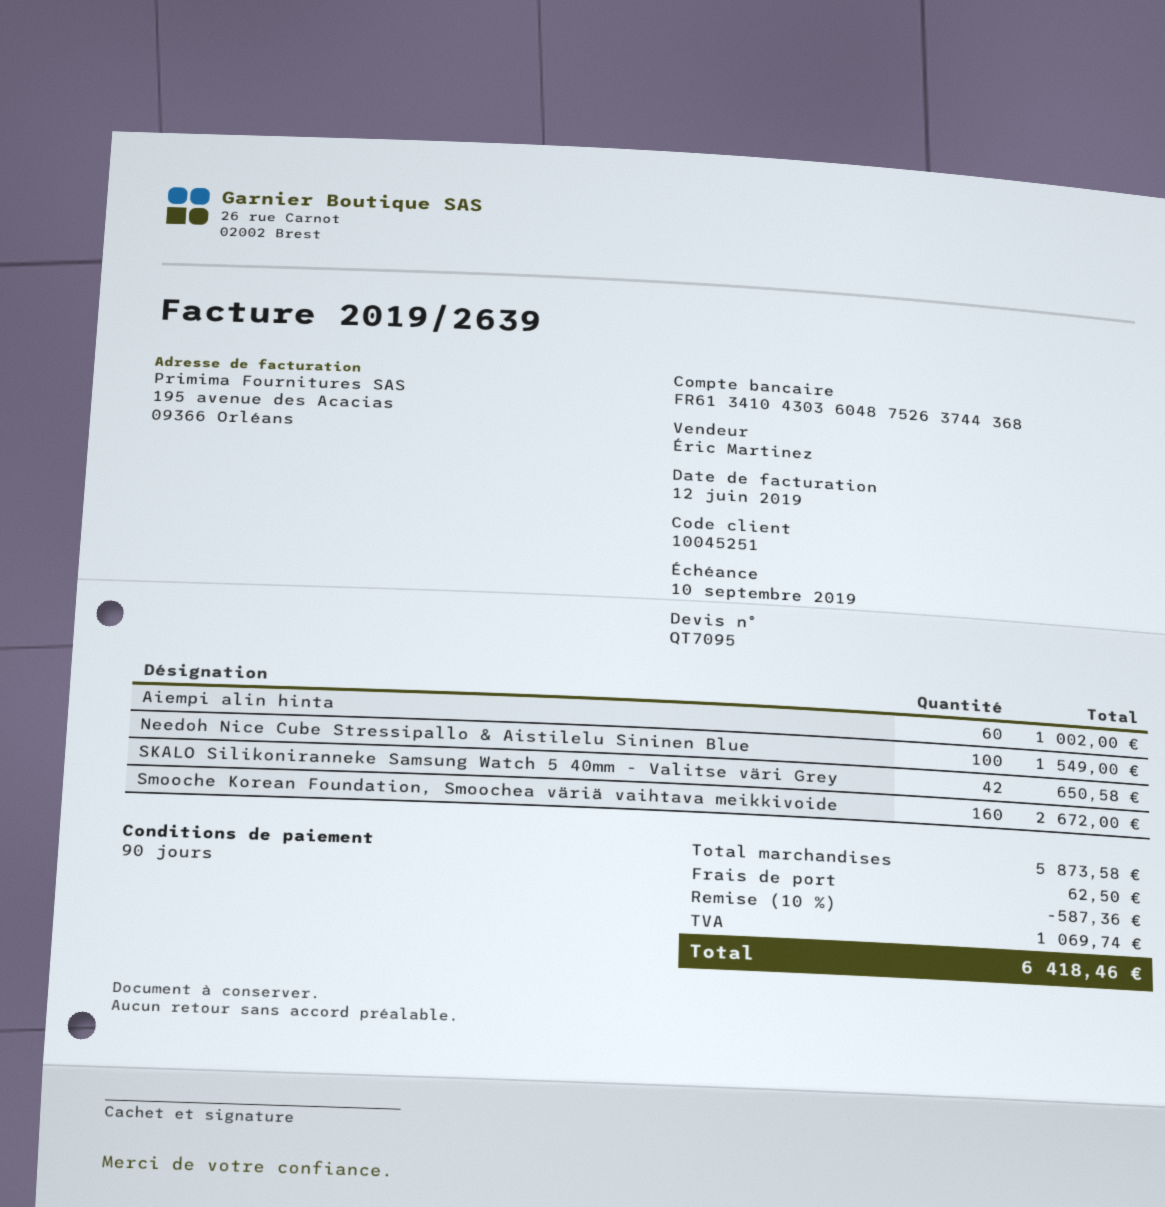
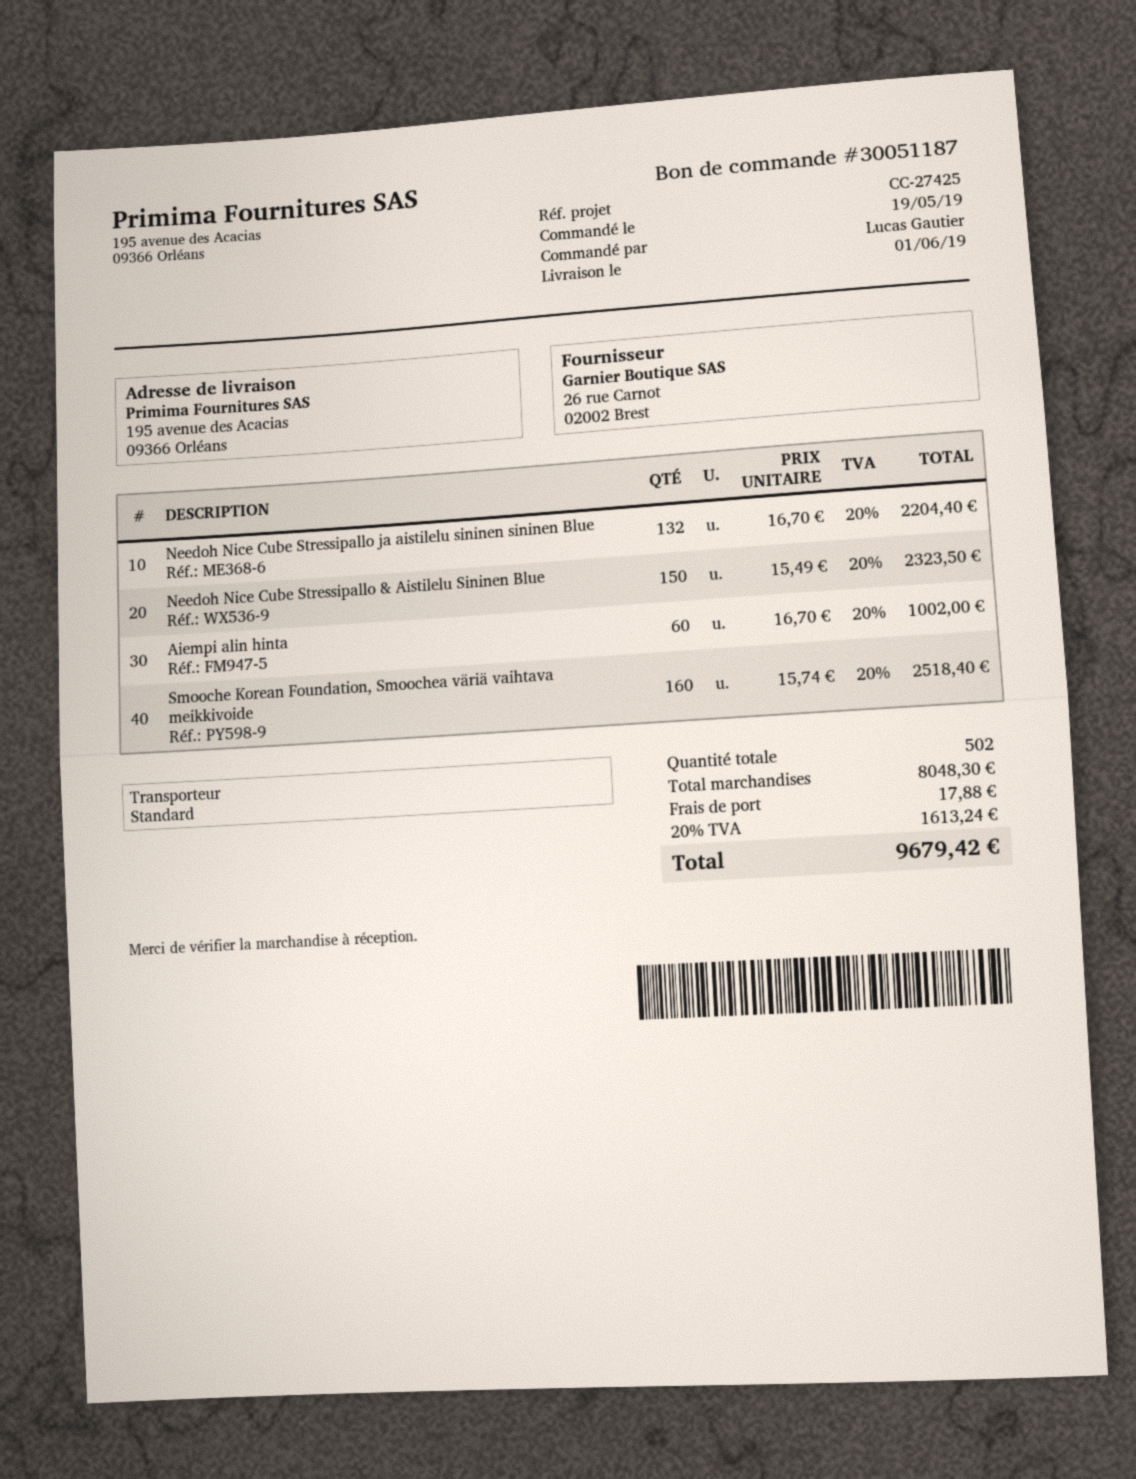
Needoh Nice Cube Stressipallo & Aistilelu Sininen Blue: 100 for 1549.00 -> 150 for 2323.50
SKALO Silikoniranneke Samsung Watch 5 40mm - Valitse väri Grey: 42 for 650.58 -> none
Smooche Korean Foundation, Smoochea väriä vaihtava meikkivoide: 160 for 2672.00 -> 160 for 2518.40
Needoh Nice Cube Stressipallo ja aistilelu sininen sininen Blue: none -> 132 for 2204.40
subtotal: 5873.58 -> 8048.30
discount: 10% = 587.36 -> none
shipping: 62.50 -> 17.88
tax: 1069.74 -> 1613.24
total: 6418.46 -> 9679.42

